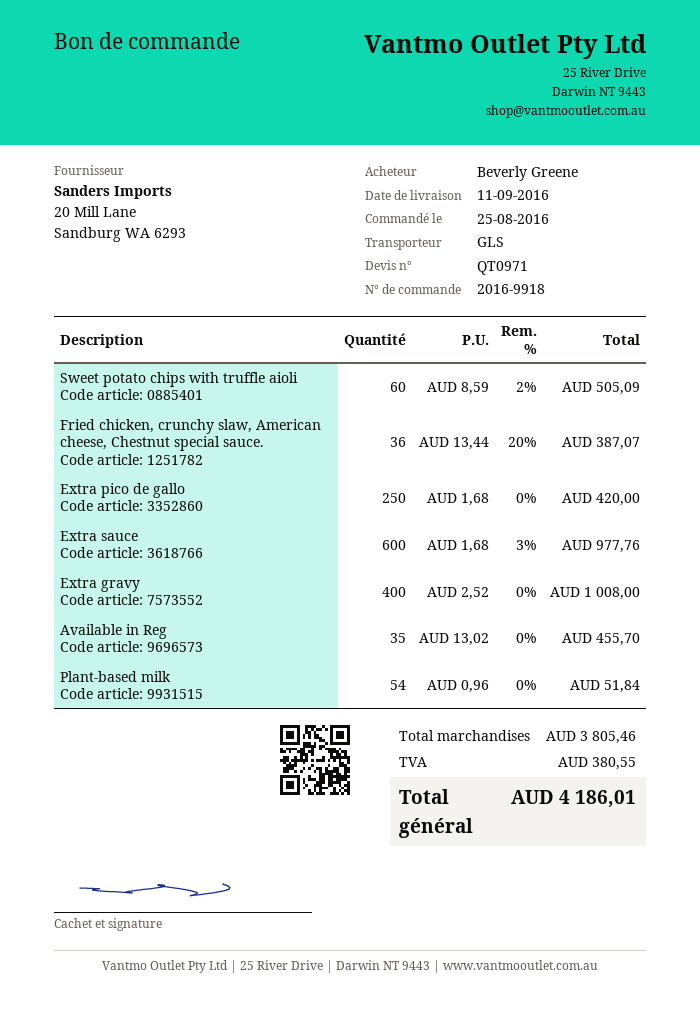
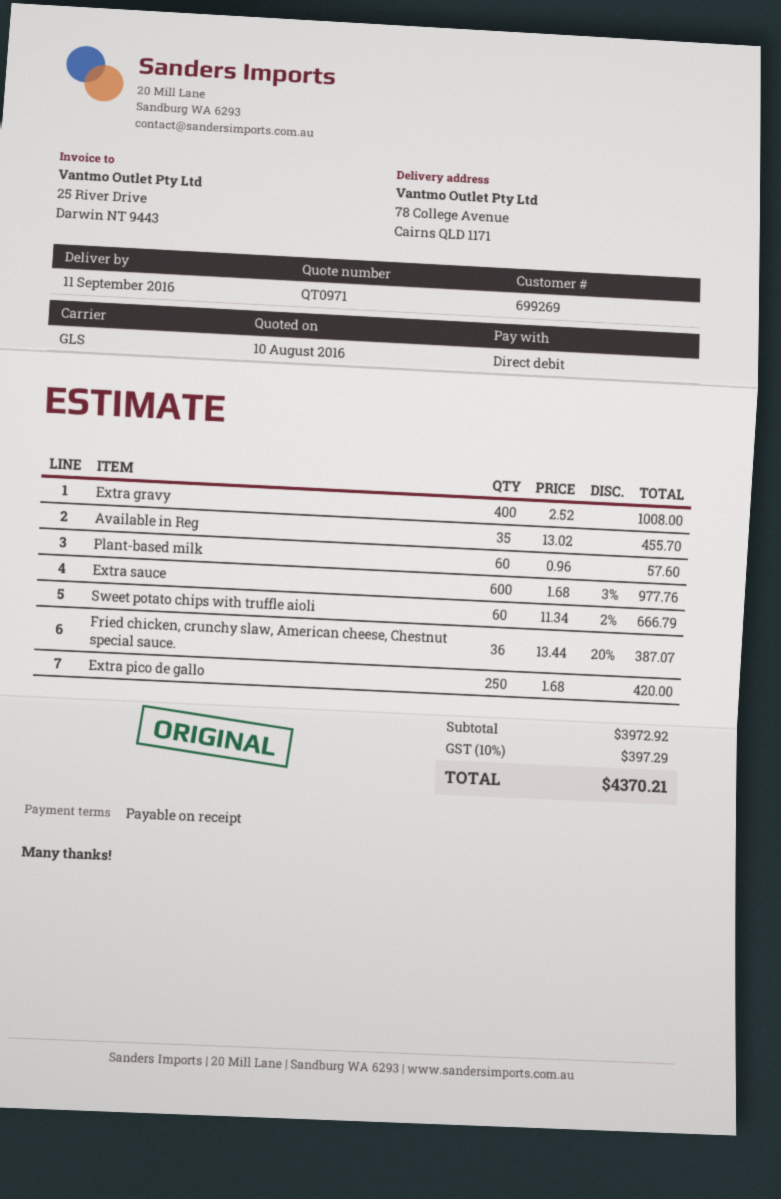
Sweet potato chips with truffle aioli: 60 x 8.59 - 2% = 505.09 -> 60 x 11.34 - 2% = 666.79
Plant-based milk: 54 x 0.96 = 51.84 -> 60 x 0.96 = 57.60
subtotal: 3805.46 -> 3972.92
tax: 380.55 -> 397.29
total: 4186.01 -> 4370.21

